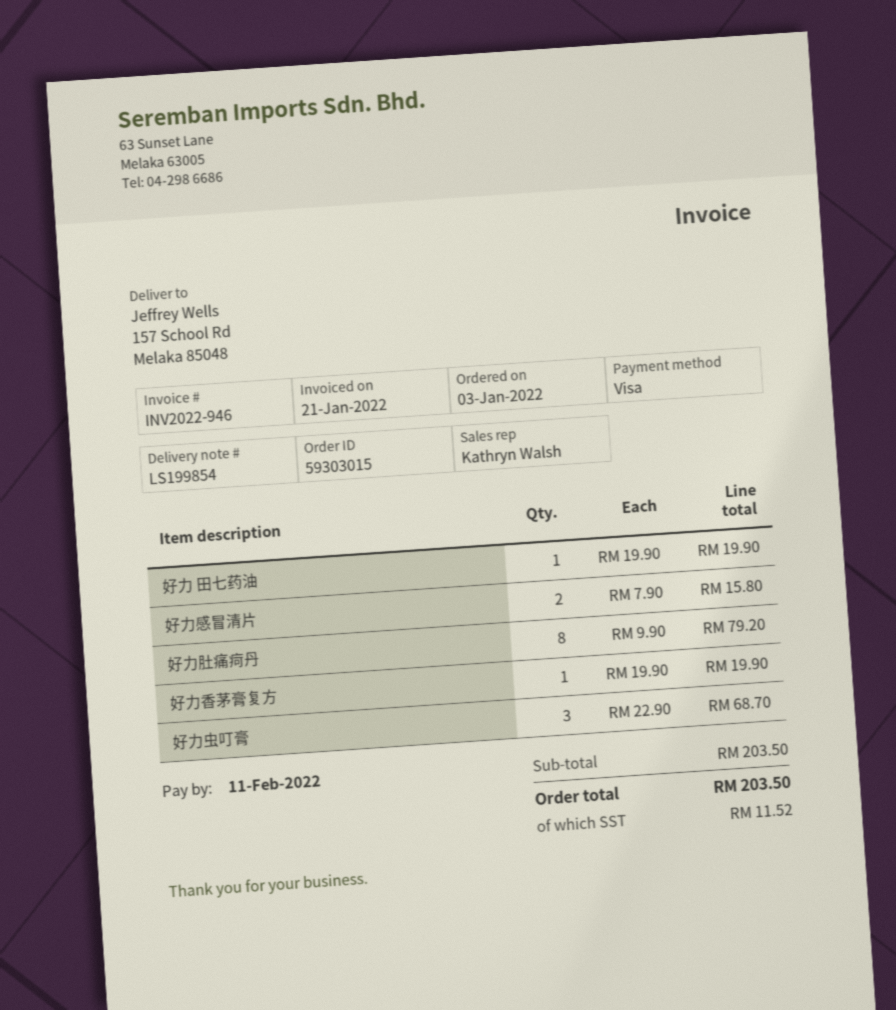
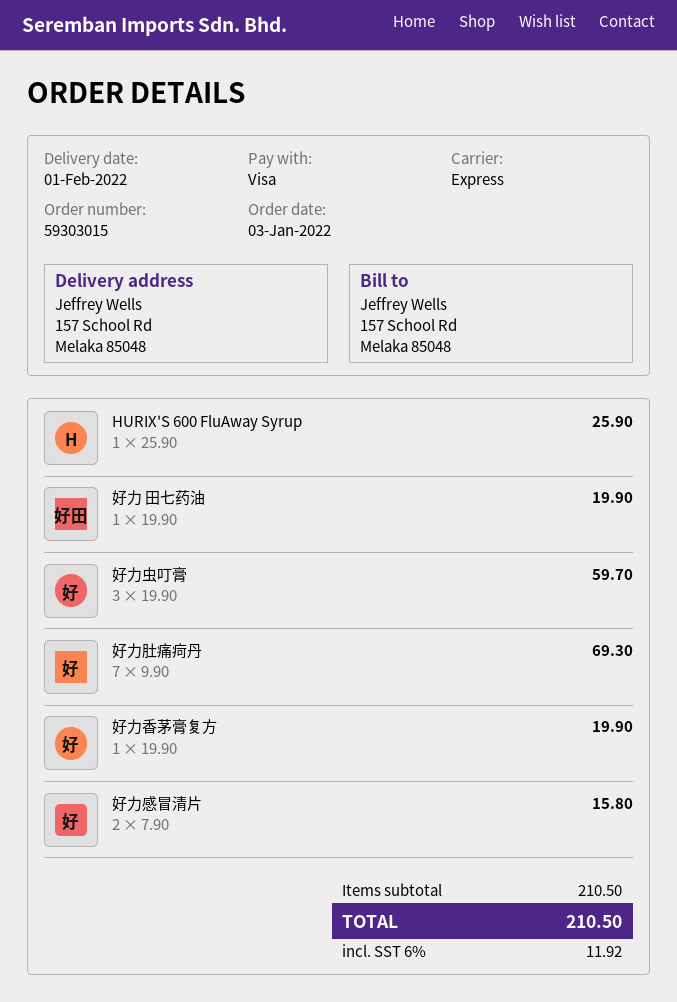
好力肚痛疴丹: 8 x 9.90 = 79.20 -> 7 x 9.90 = 69.30
好力虫叮膏: 3 x 22.90 = 68.70 -> 3 x 19.90 = 59.70
HURIX'S 600 FluAway Syrup: none -> 1 x 25.90 = 25.90
subtotal: 203.50 -> 210.50
tax: 11.52 -> 11.92
total: 203.50 -> 210.50

